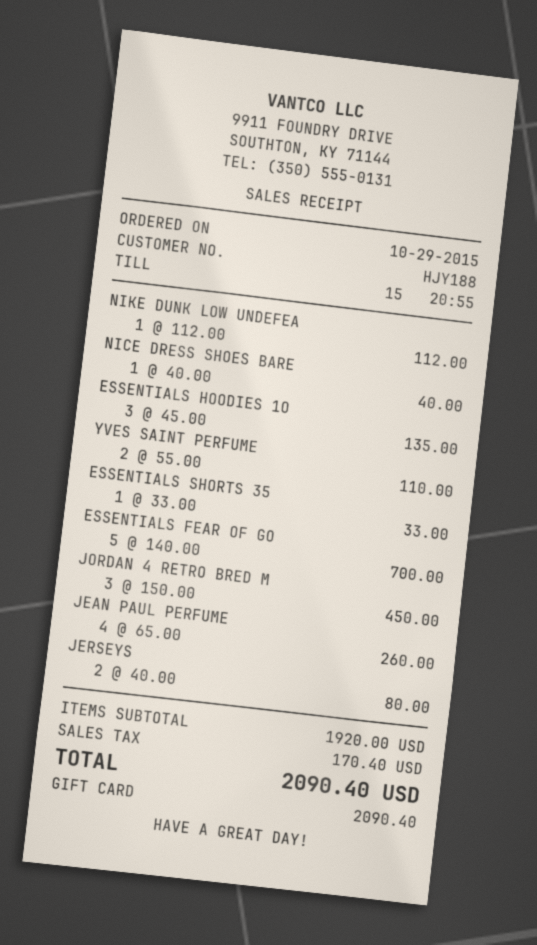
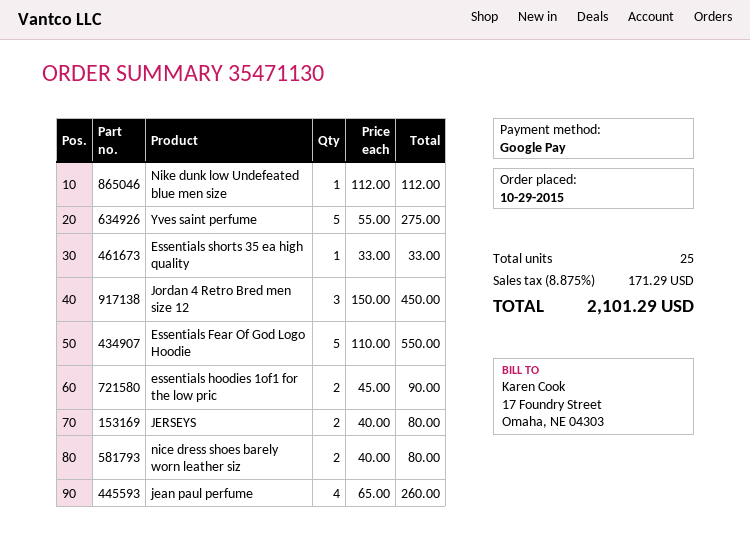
payment method: gift card -> Google Pay
NICE DRESS SHOES BARE: 1 x 40.00 = 40.00 -> 2 x 40.00 = 80.00
ESSENTIALS HOODIES 1O: 3 x 45.00 = 135.00 -> 2 x 45.00 = 90.00
YVES SAINT PERFUME: 2 x 55.00 = 110.00 -> 5 x 55.00 = 275.00
ESSENTIALS FEAR OF GO: 5 x 140.00 = 700.00 -> 5 x 110.00 = 550.00
tax: 170.40 -> 171.29
total: 2090.40 -> 2101.29

